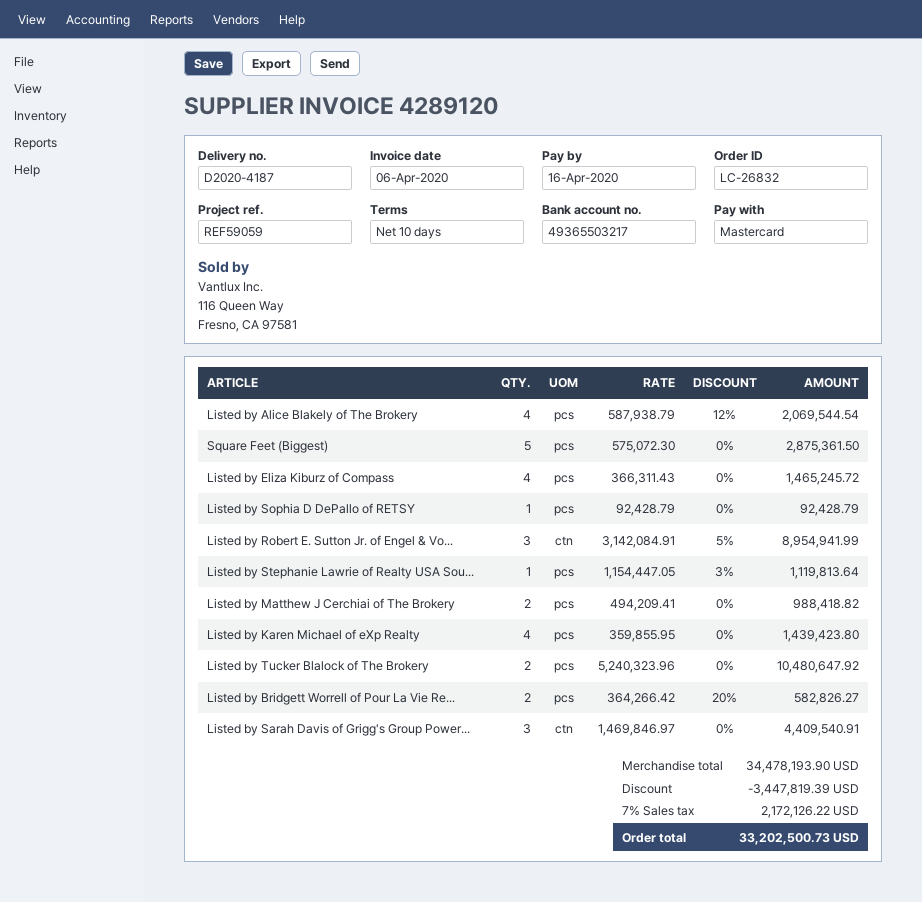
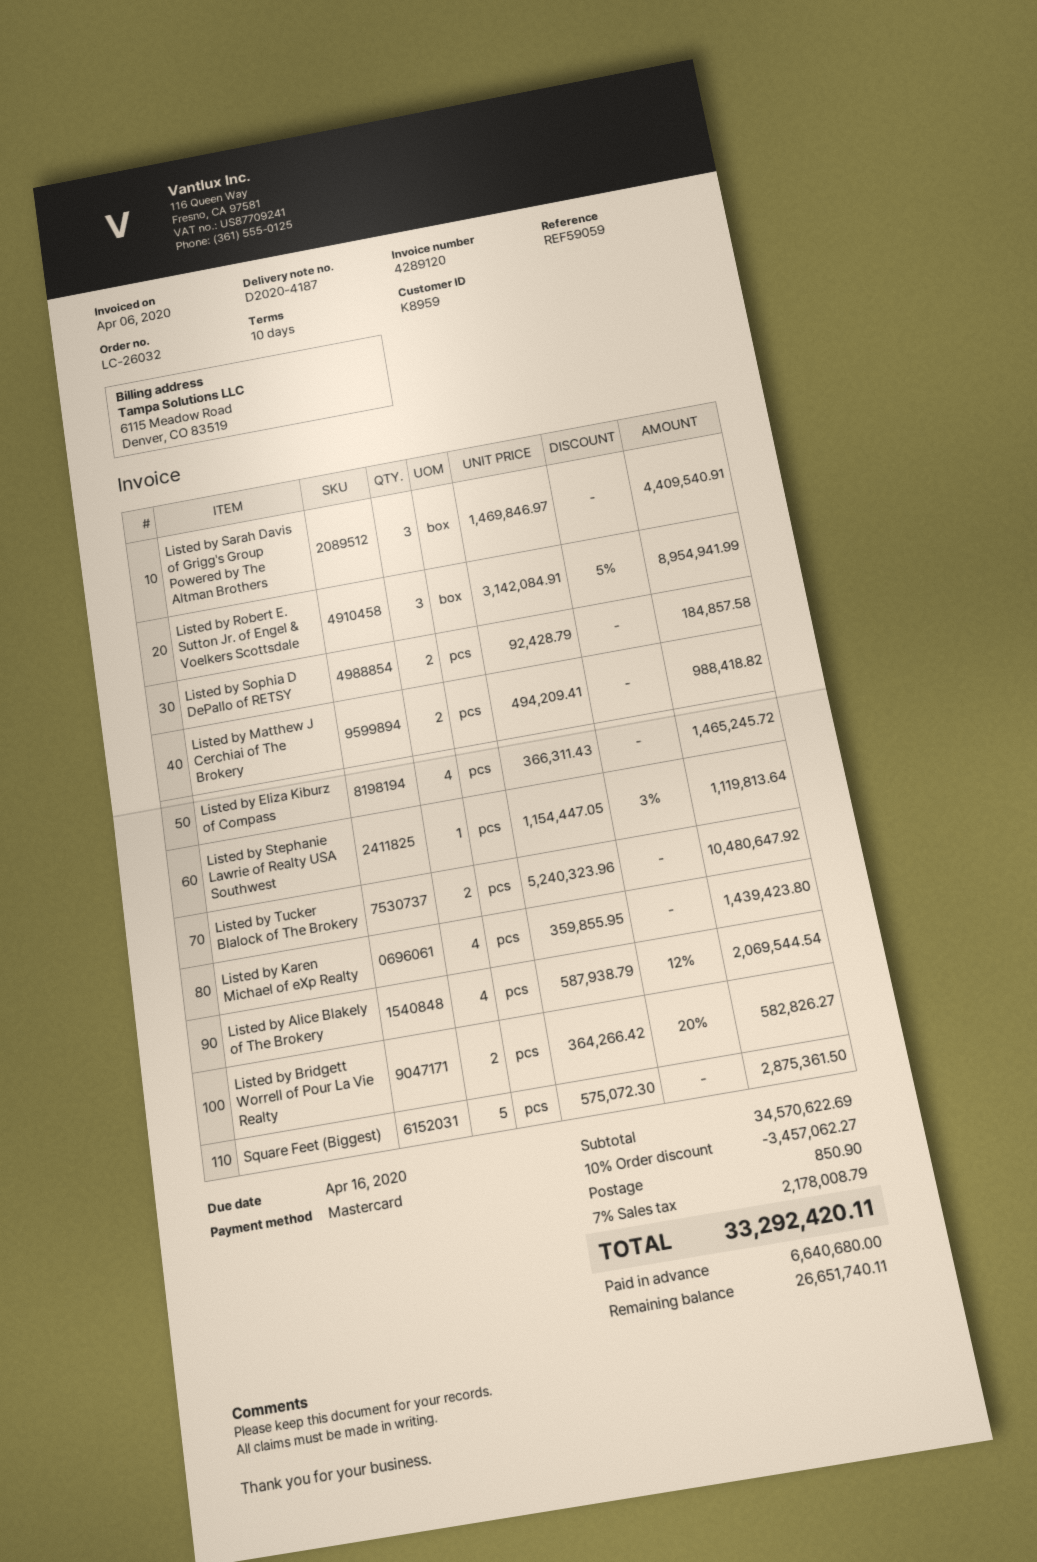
order number: LC-26832 -> LC-26032
Listed by Sophia D DePallo of RETSY: 1 x 92428.79 = 92428.79 -> 2 x 92428.79 = 184857.58
subtotal: 34478193.90 -> 34570622.69
discount: 3447819.39 -> 3457062.27
shipping: none -> 850.90
tax: 7% = 2172126.22 -> 7% = 2178008.79
total: 33202500.73 -> 33292420.11

